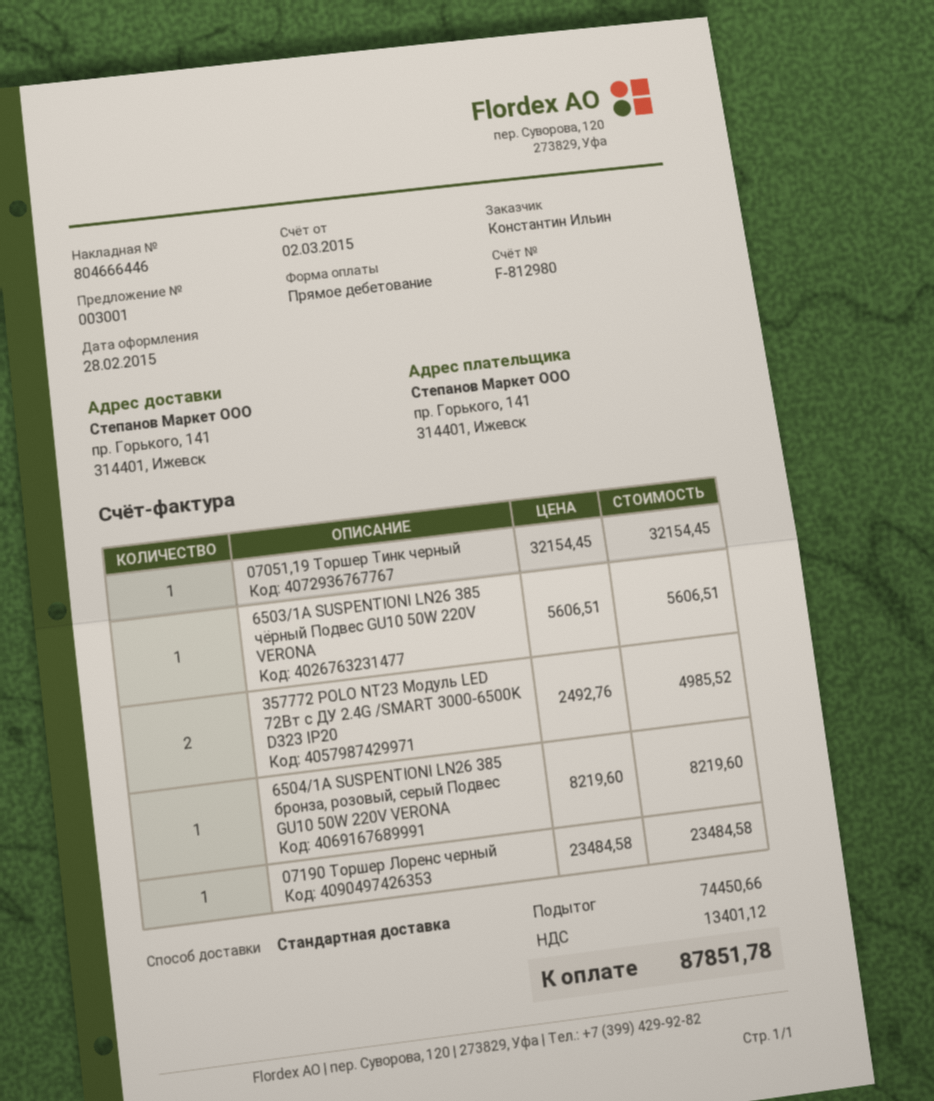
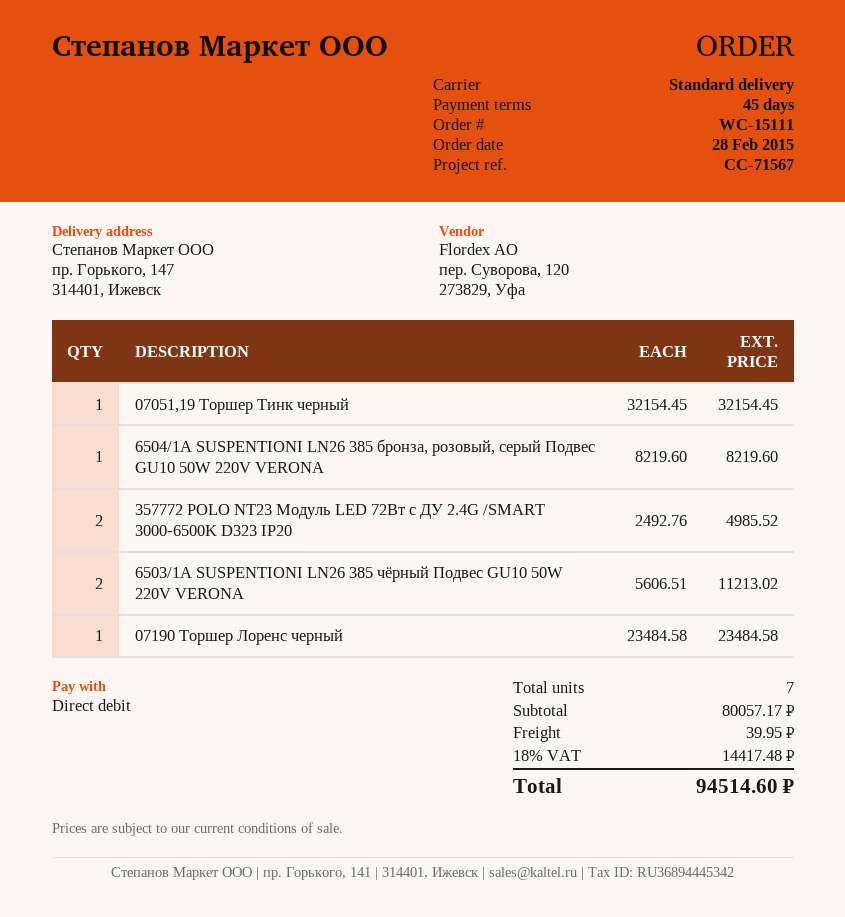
ship to: пр. Горького, 141, 314401, Ижевск -> пр. Горького, 147, 314401, Ижевск
6503/1A SUSPENTIONI LN26 385 чёрный Подвес GU10 50W 220V VERONA: 1 x 5606.51 = 5606.51 -> 2 x 5606.51 = 11213.02
subtotal: 74450.66 -> 80057.17
shipping: none -> 39.95
tax: 13401.12 -> 14417.48
total: 87851.78 -> 94514.60

